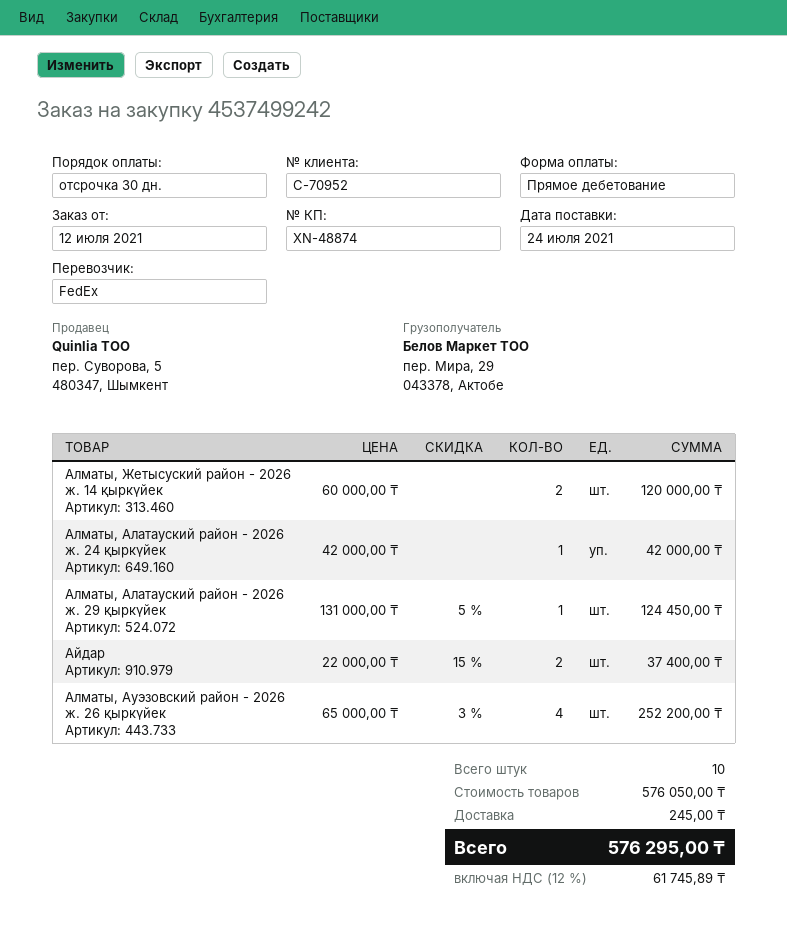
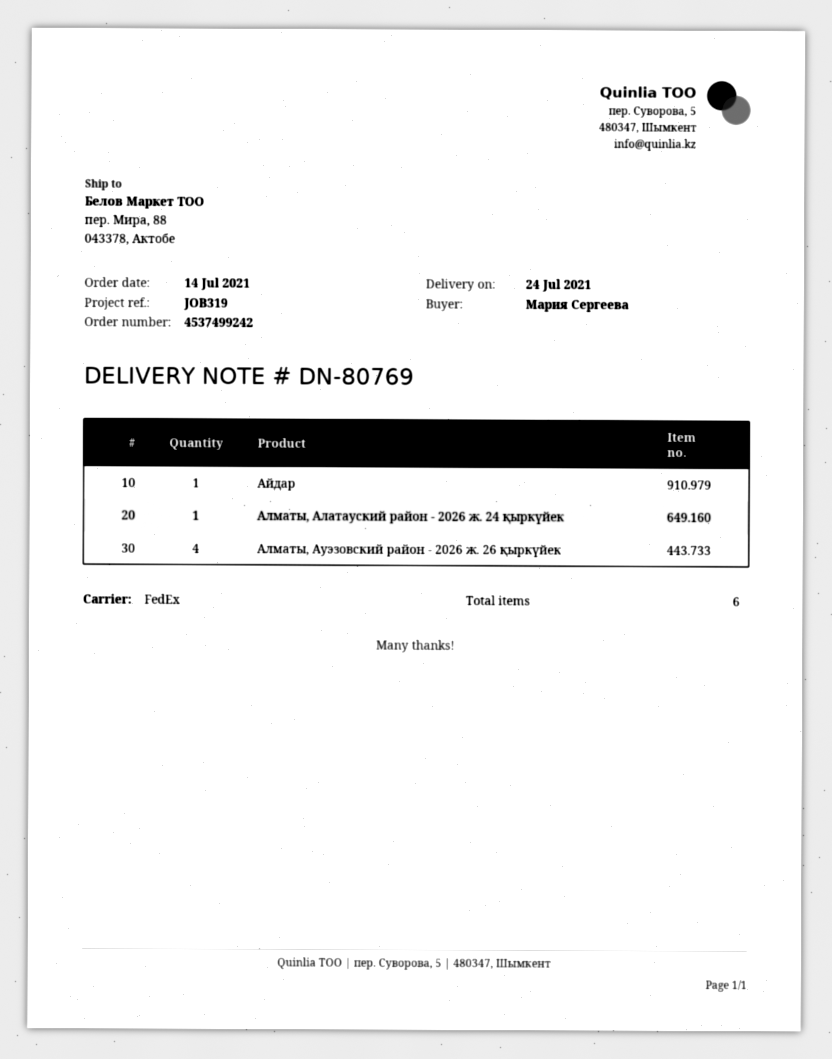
order date: 2021-07-12 -> 2021-07-14
ship to: пер. Мира, 29, 043378, Актобе -> пер. Мира, 88, 043378, Актобе
Алматы, Жетысуский район - 2026 ж. 14 қыркүйек: 2 -> none
Алматы, Алатауский район - 2026 ж. 29 қыркүйек: 1 -> none
Айдар: 2 -> 1
total quantity: 10 -> 6

